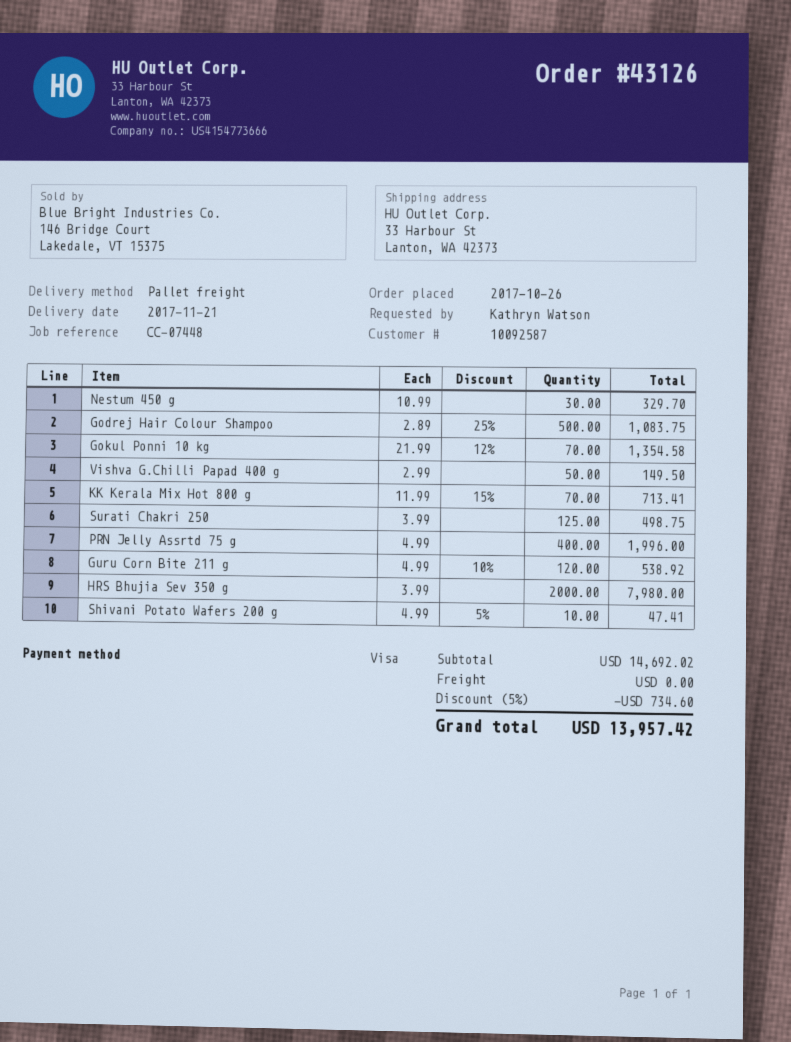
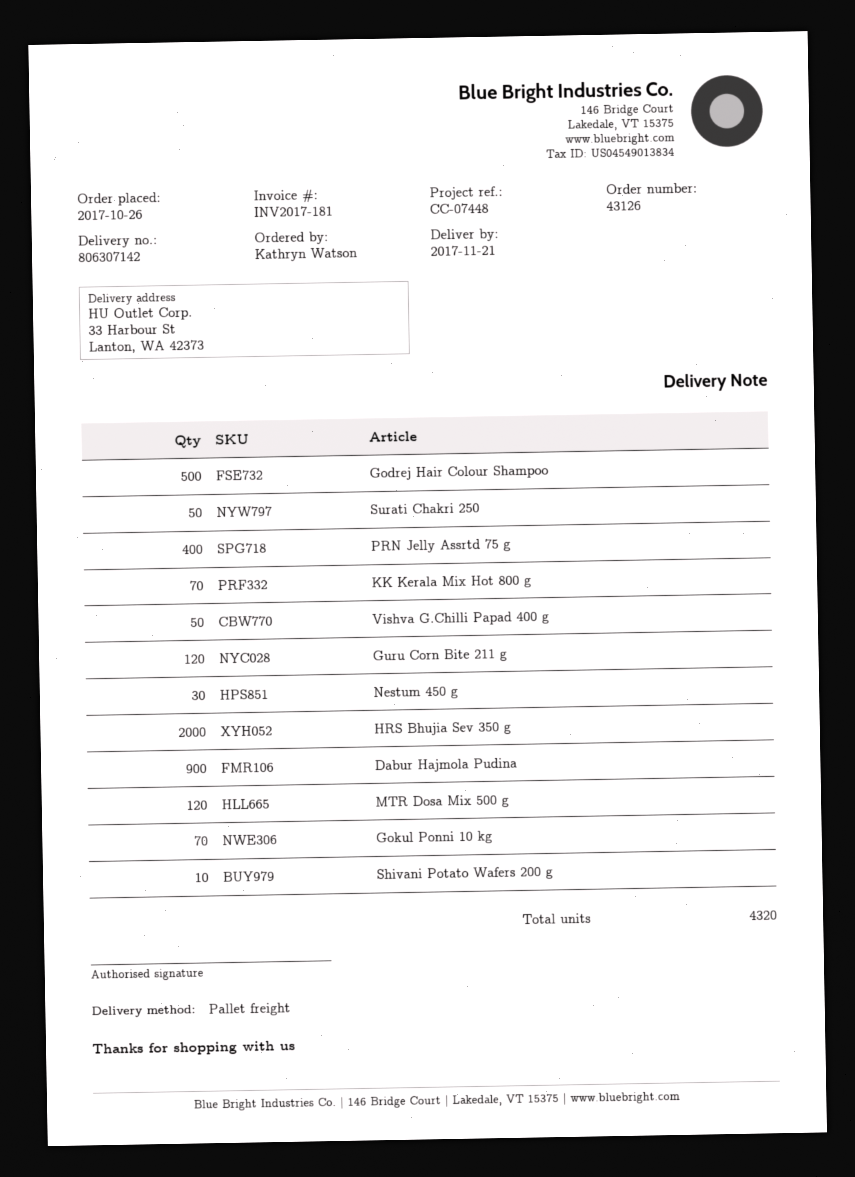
Surati Chakri 250: 125 -> 50
Dabur Hajmola Pudina: none -> 900
MTR Dosa Mix 500 g: none -> 120

